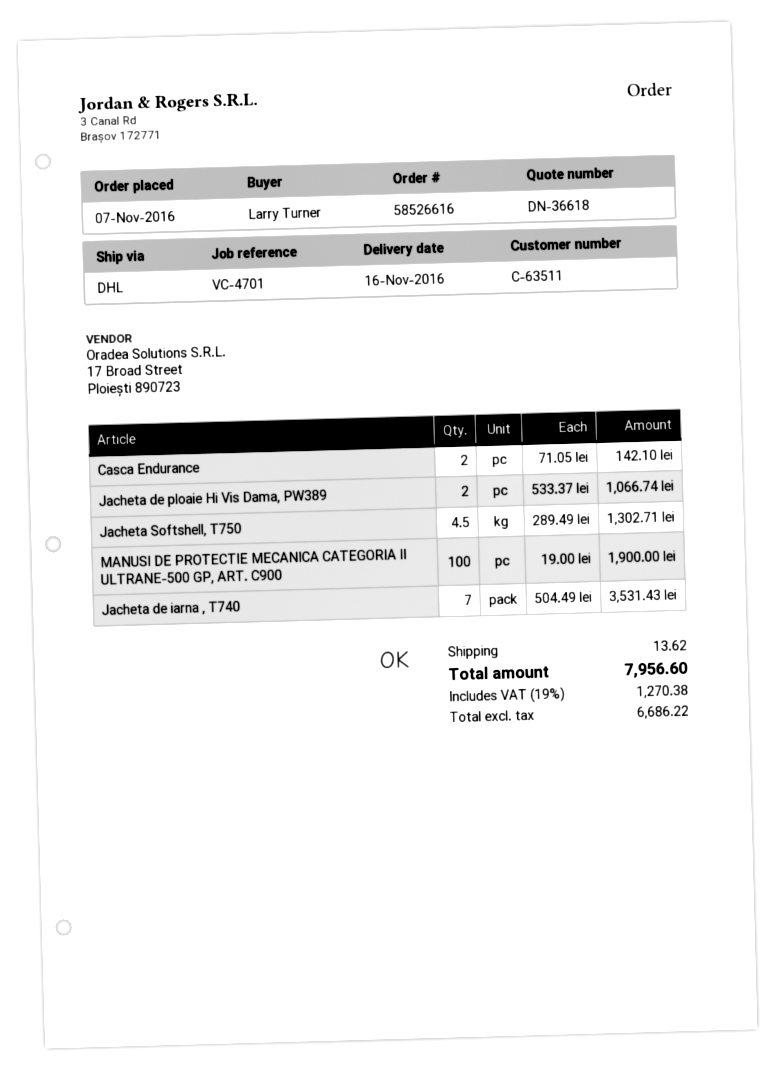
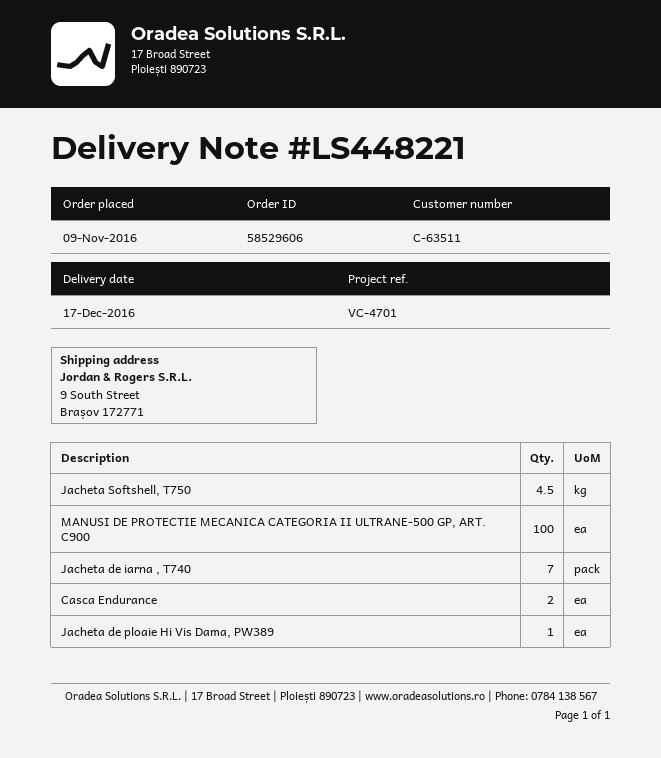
order number: 58526616 -> 58529606
order date: 2016-11-07 -> 2016-11-09
delivery date: 2016-11-16 -> 2016-12-17
Jacheta de ploaie Hi Vis Dama, PW389: 2 -> 1

